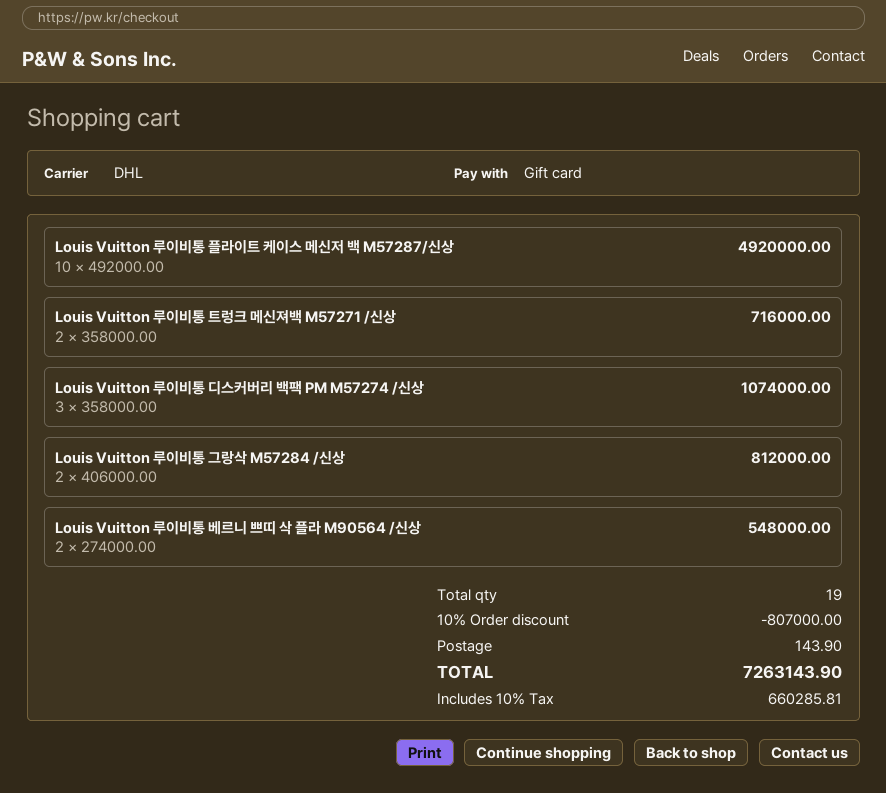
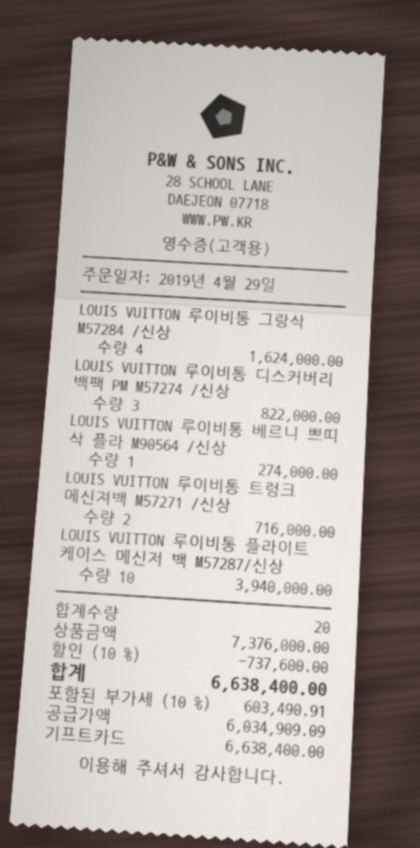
Louis Vuitton 루이비통 플라이트 케이스 메신저 백 M57287/신상: 10 for 4920000.00 -> 10 for 3940000.00
Louis Vuitton 루이비통 디스커버리 백팩 PM M57274 /신상: 3 for 1074000.00 -> 3 for 822000.00
Louis Vuitton 루이비통 그랑삭 M57284 /신상: 2 for 812000.00 -> 4 for 1624000.00
Louis Vuitton 루이비통 베르니 쁘띠 삭 플라 M90564 /신상: 2 for 548000.00 -> 1 for 274000.00
total quantity: 19 -> 20
discount: 10% = 807000.00 -> 10% = 737600.00
shipping: 143.90 -> none
tax: 10% = 660285.81 -> 10% = 603490.91
total: 7263143.90 -> 6638400.00

